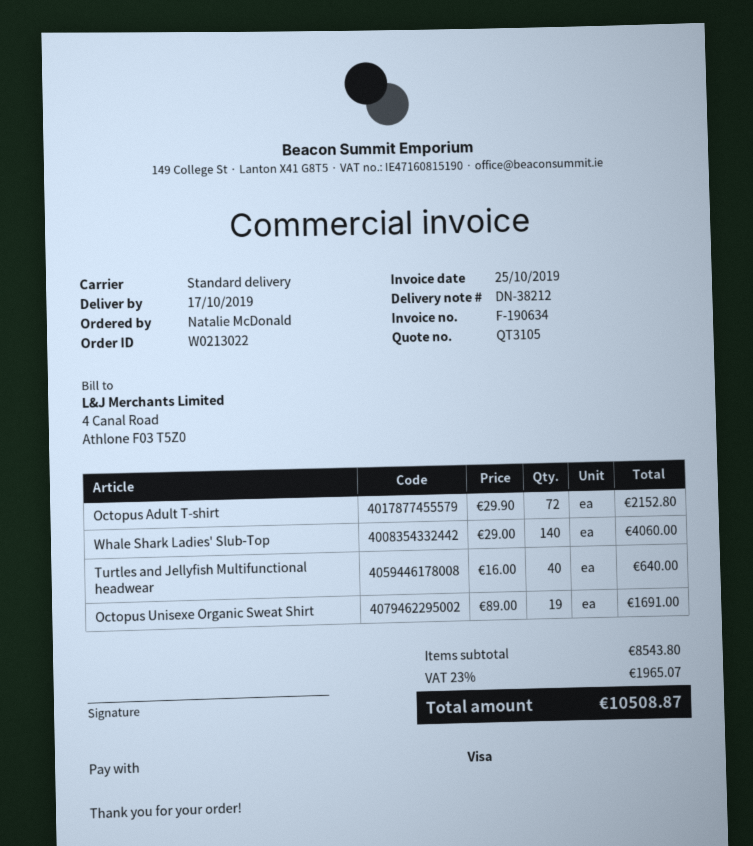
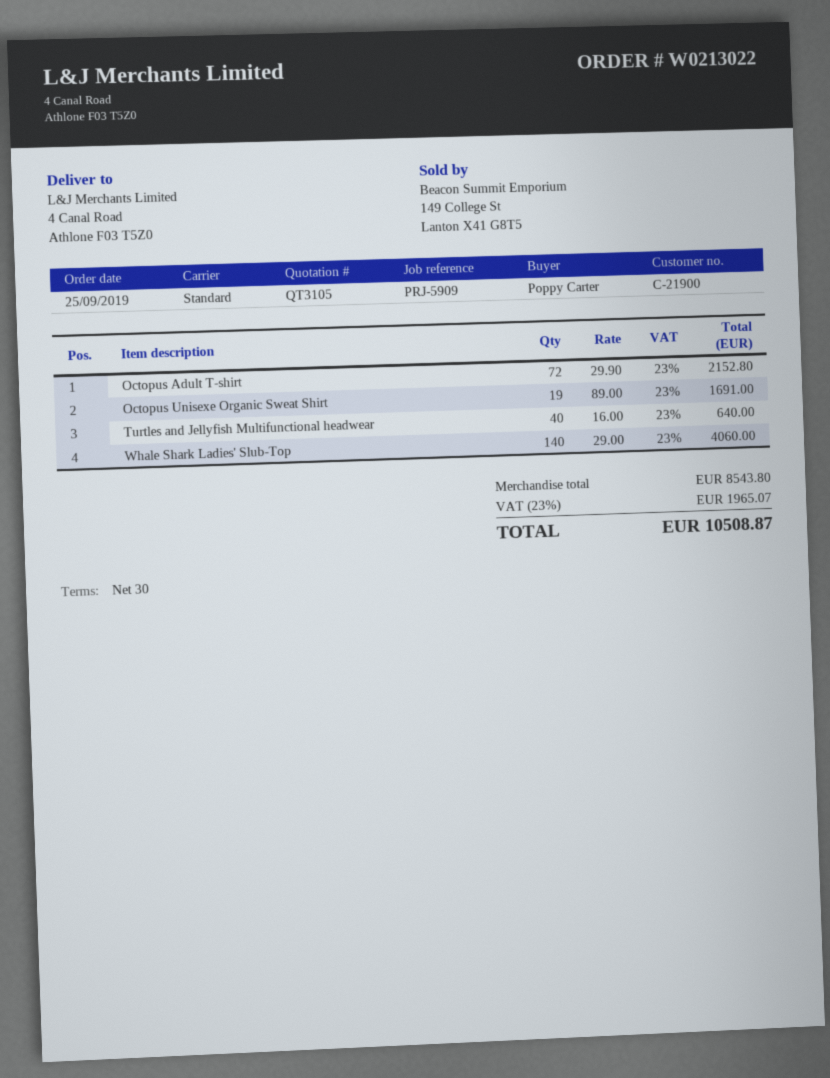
ordered by: Natalie McDonald -> Poppy Carter

